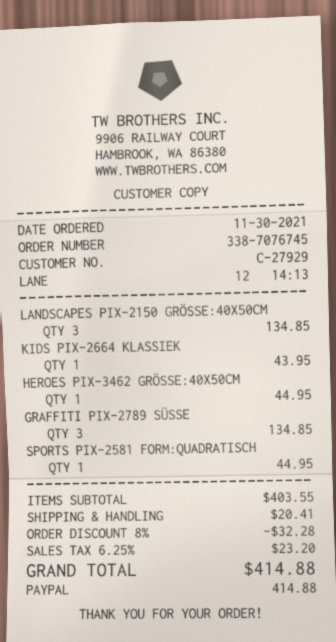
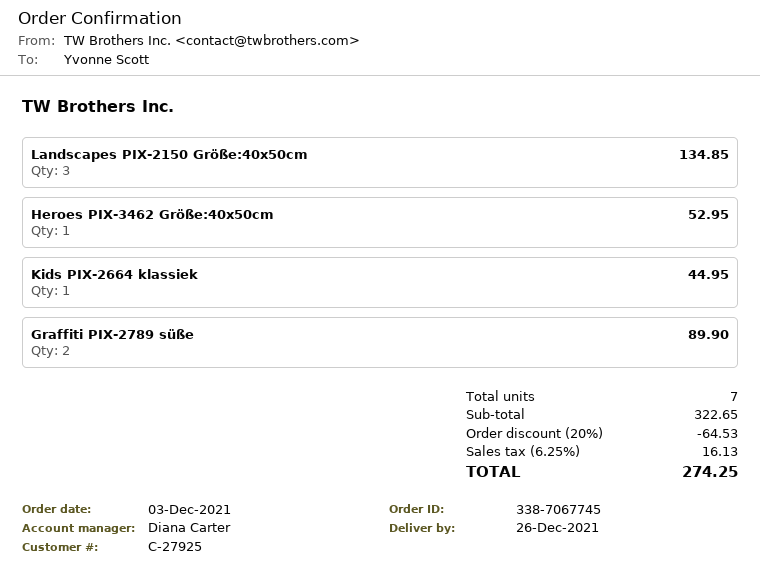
order number: 338-7076745 -> 338-7067745
order date: 2021-11-30 -> 2021-12-03
customer number: C-27929 -> C-27925
KIDS PIX-2664 KLASSIEK: 1 for 43.95 -> 1 for 44.95
HEROES PIX-3462 GRÖSSE:40X50CM: 1 for 44.95 -> 1 for 52.95
GRAFFITI PIX-2789 SÜSSE: 3 for 134.85 -> 2 for 89.90
SPORTS PIX-2581 FORM:QUADRATISCH: 1 for 44.95 -> none
subtotal: 403.55 -> 322.65
discount: 8% = 32.28 -> 20% = 64.53
shipping: 20.41 -> none
tax: 6.25% = 23.20 -> 6.25% = 16.13
total: 414.88 -> 274.25

